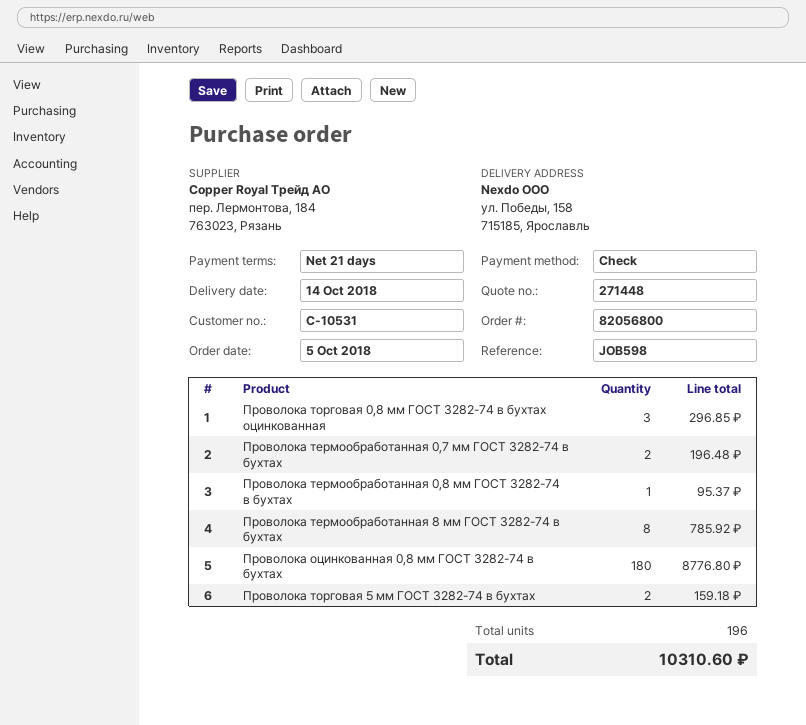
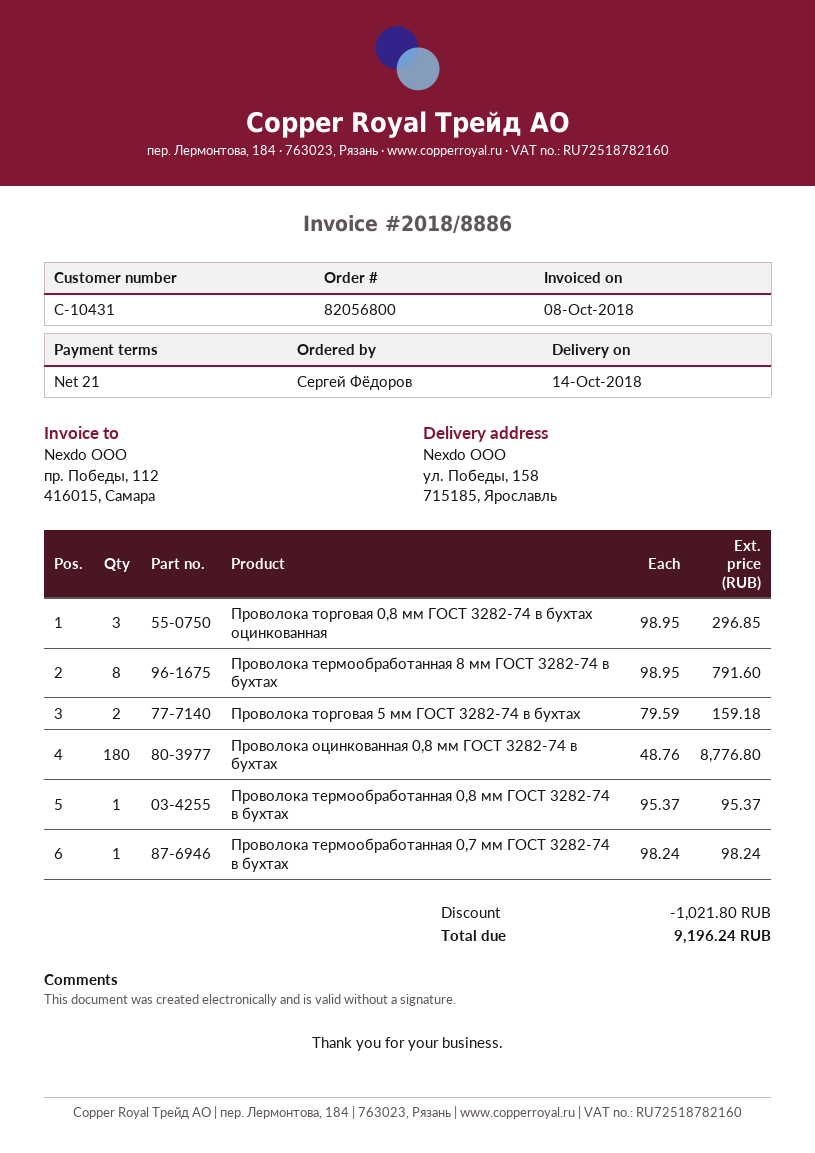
customer number: C-10531 -> C-10431
Проволока термообработанная 0,7 мм ГОСТ 3282-74 в бухтах: 2 for 196.48 -> 1 for 98.24
Проволока термообработанная 8 мм ГОСТ 3282-74 в бухтах: 8 for 785.92 -> 8 for 791.60
discount: none -> 1021.80
total: 10310.60 -> 9196.24

